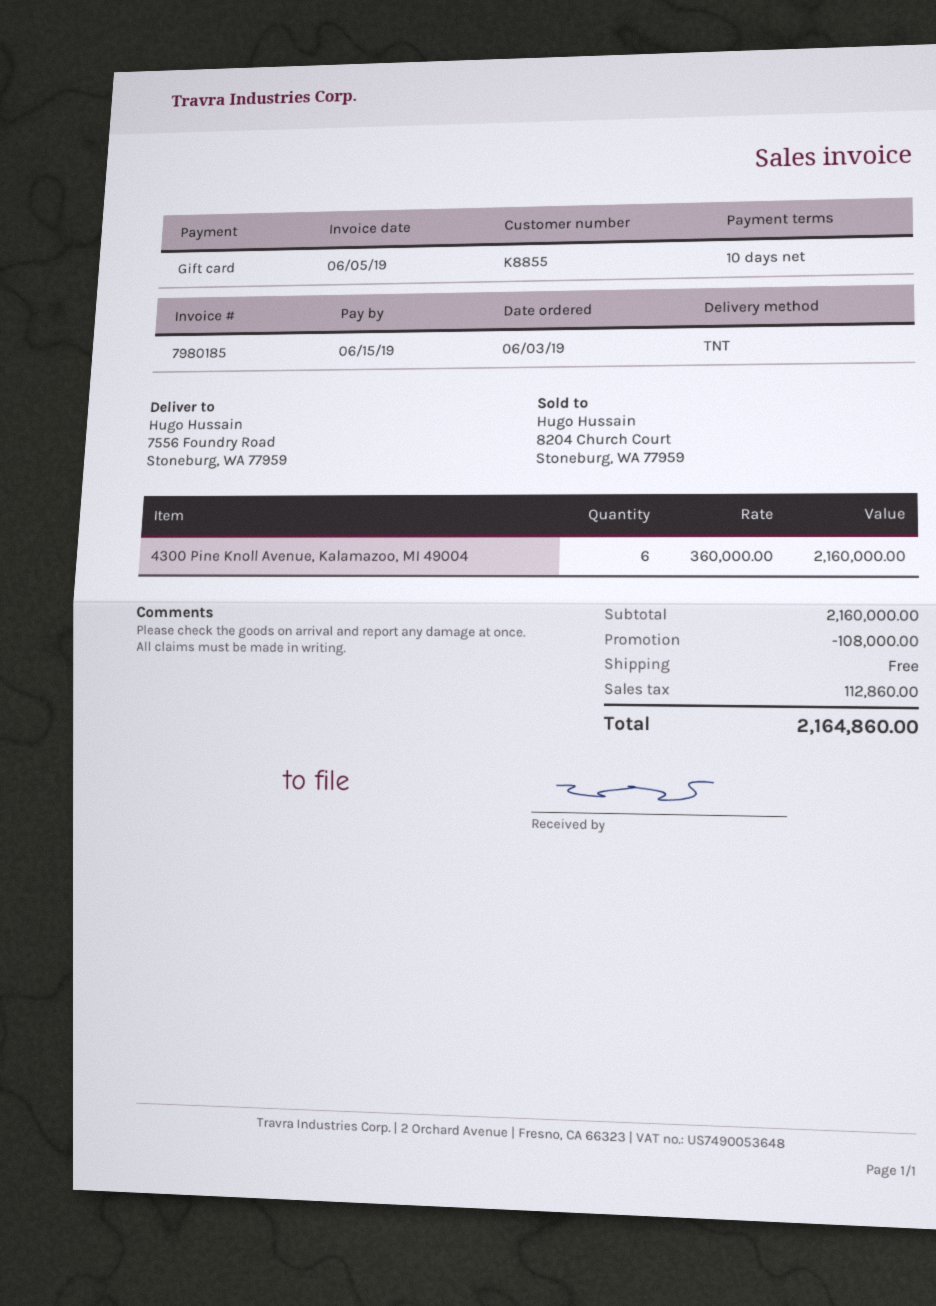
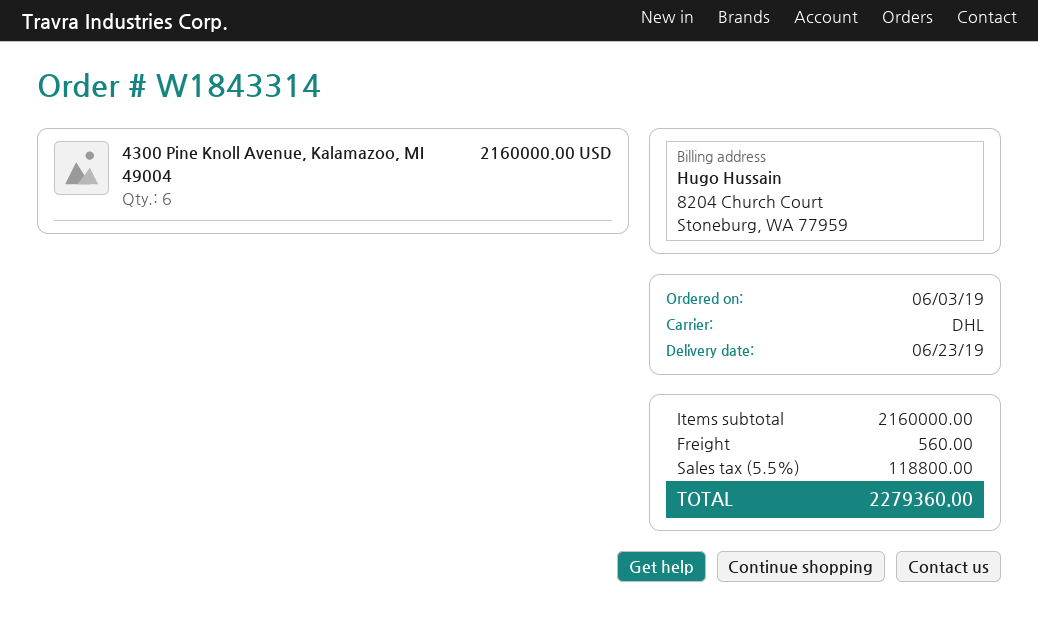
shipping method: TNT -> DHL
discount: 108000.00 -> none
shipping: 0.00 -> 560.00
tax: 112860.00 -> 118800.00
total: 2164860.00 -> 2279360.00

